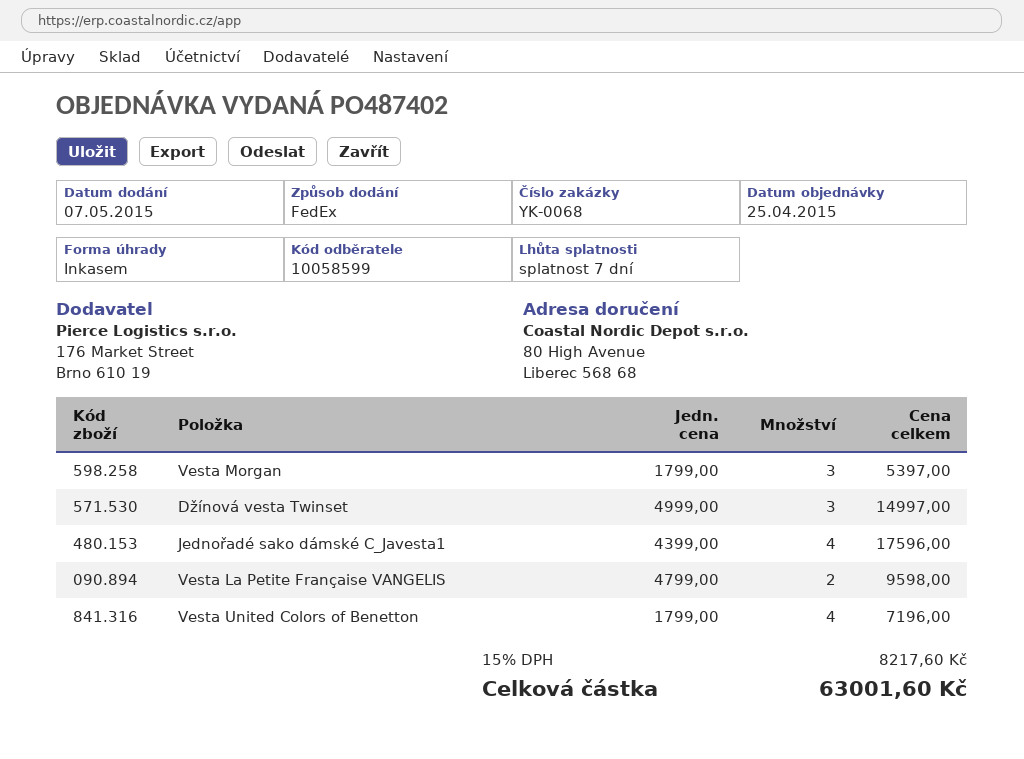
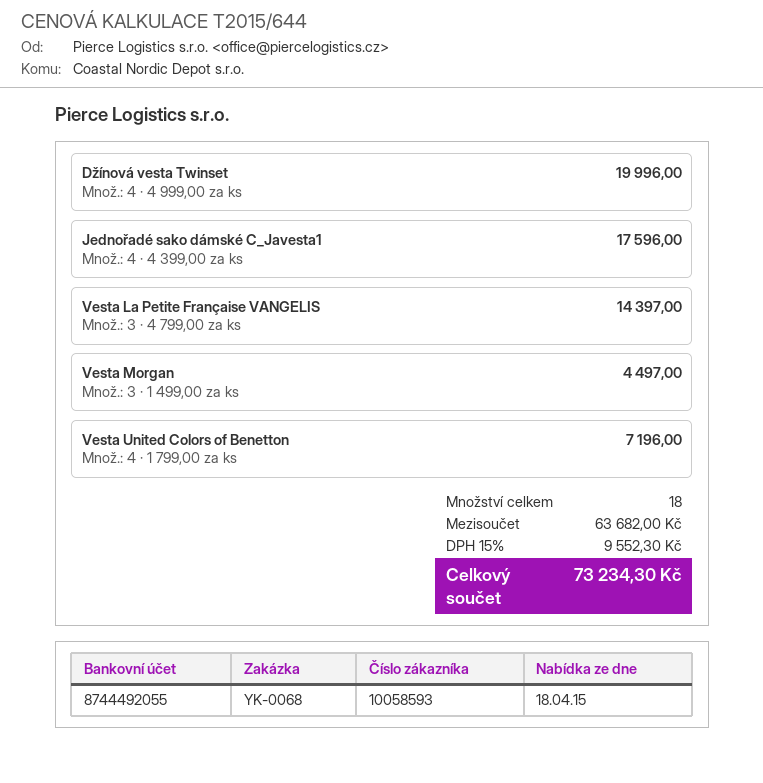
customer number: 10058599 -> 10058593
Vesta Morgan: 3 x 1799.00 = 5397.00 -> 3 x 1499.00 = 4497.00
Džínová vesta Twinset: 3 x 4999.00 = 14997.00 -> 4 x 4999.00 = 19996.00
Vesta La Petite Française VANGELIS: 2 x 4799.00 = 9598.00 -> 3 x 4799.00 = 14397.00
tax: 15% = 8217.60 -> 15% = 9552.30
total: 63001.60 -> 73234.30

